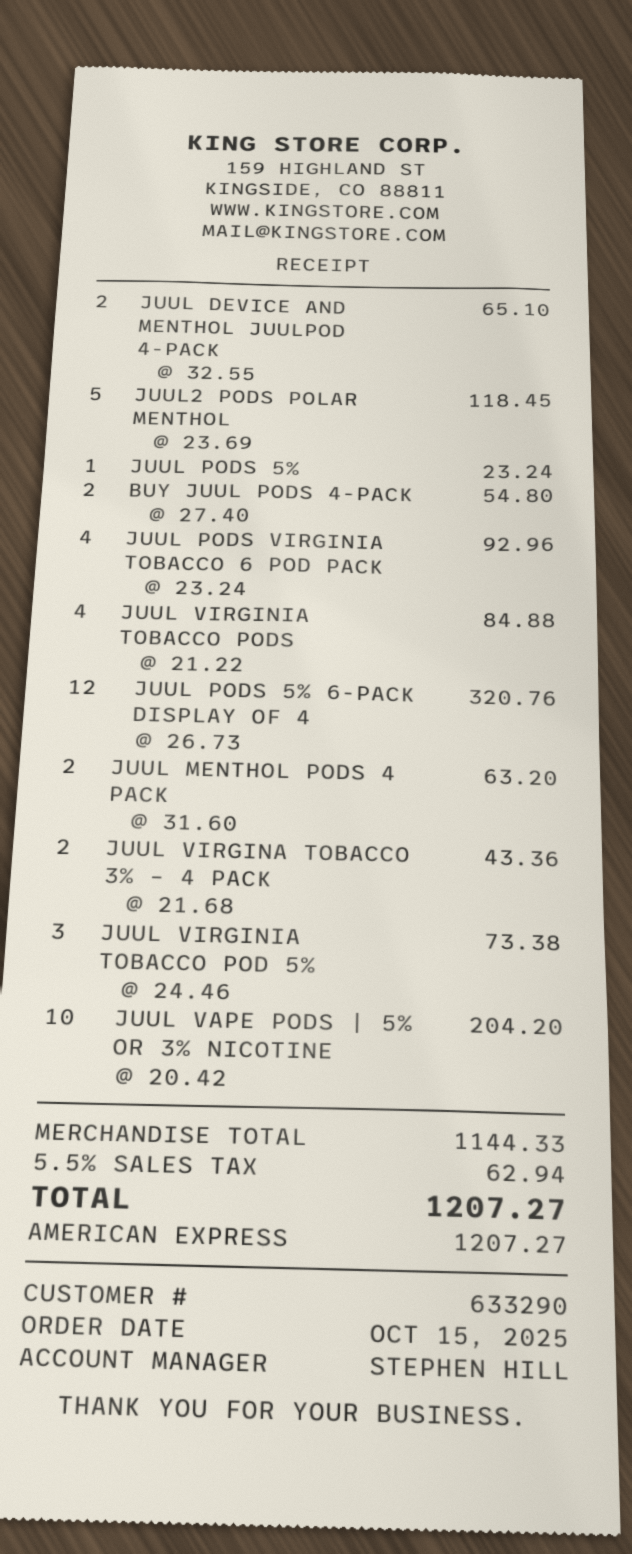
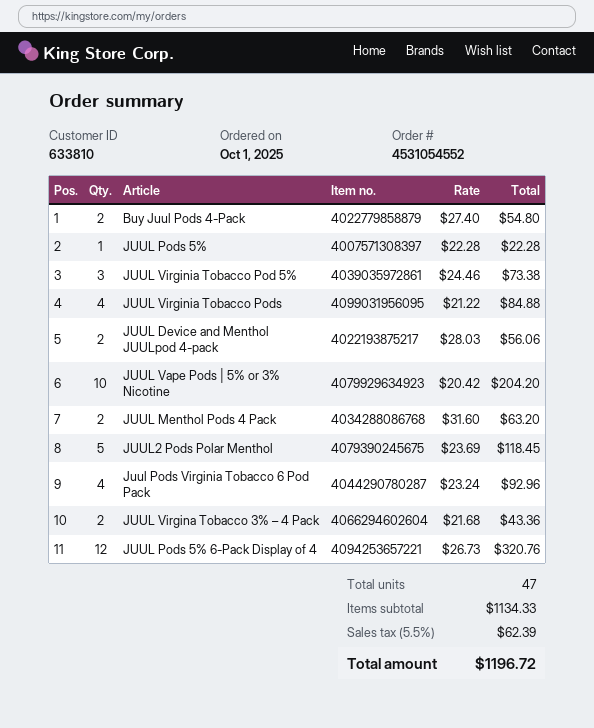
order date: 2025-10-15 -> 2025-10-01
customer number: 633290 -> 633810
JUUL DEVICE AND MENTHOL JUULPOD 4-PACK: 2 x 32.55 = 65.10 -> 2 x 28.03 = 56.06
JUUL PODS 5%: 1 x 23.24 = 23.24 -> 1 x 22.28 = 22.28
subtotal: 1144.33 -> 1134.33
tax: 5.5% = 62.94 -> 5.5% = 62.39
total: 1207.27 -> 1196.72

